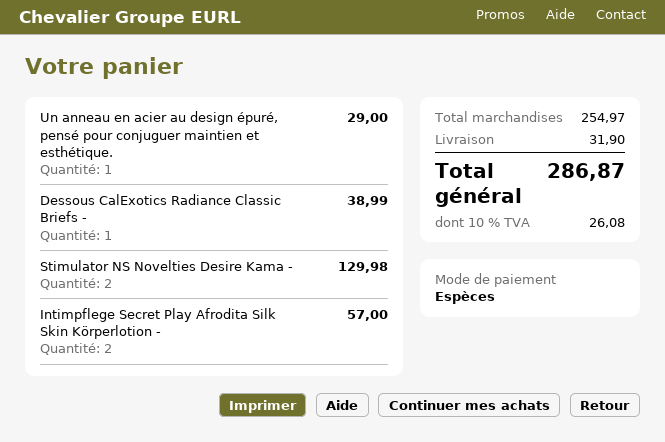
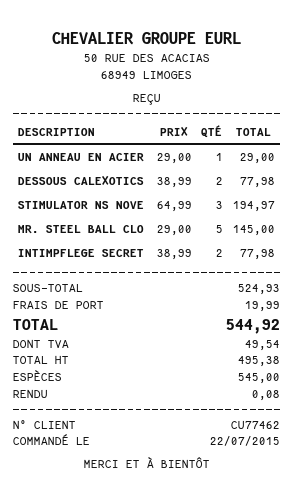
Dessous CalExotics Radiance Classic Briefs -: 1 for 38.99 -> 2 for 77.98
Stimulator NS Novelties Desire Kama -: 2 for 129.98 -> 3 for 194.97
Intimpflege Secret Play Afrodita Silk Skin Körperlotion -: 2 for 57.00 -> 2 for 77.98
MR. STEEL BALL CLO: none -> 5 for 145.00
subtotal: 254.97 -> 524.93
shipping: 31.90 -> 19.99
tax: 26.08 -> 49.54
total: 286.87 -> 544.92

